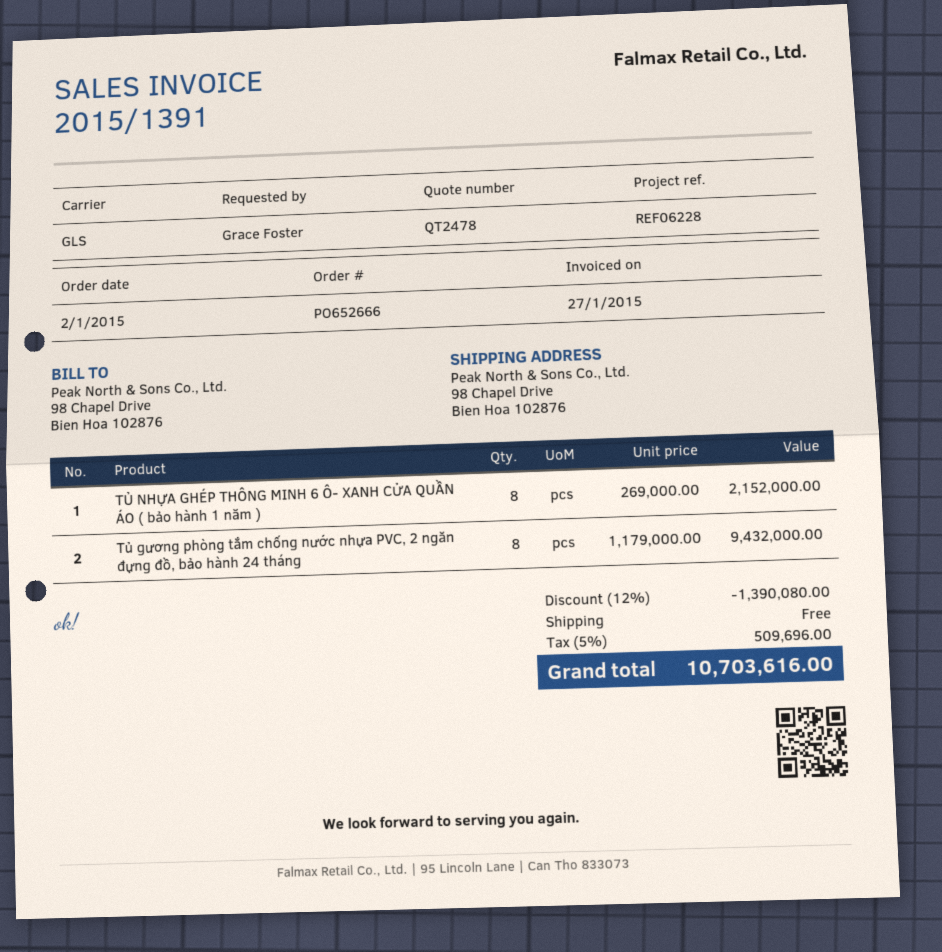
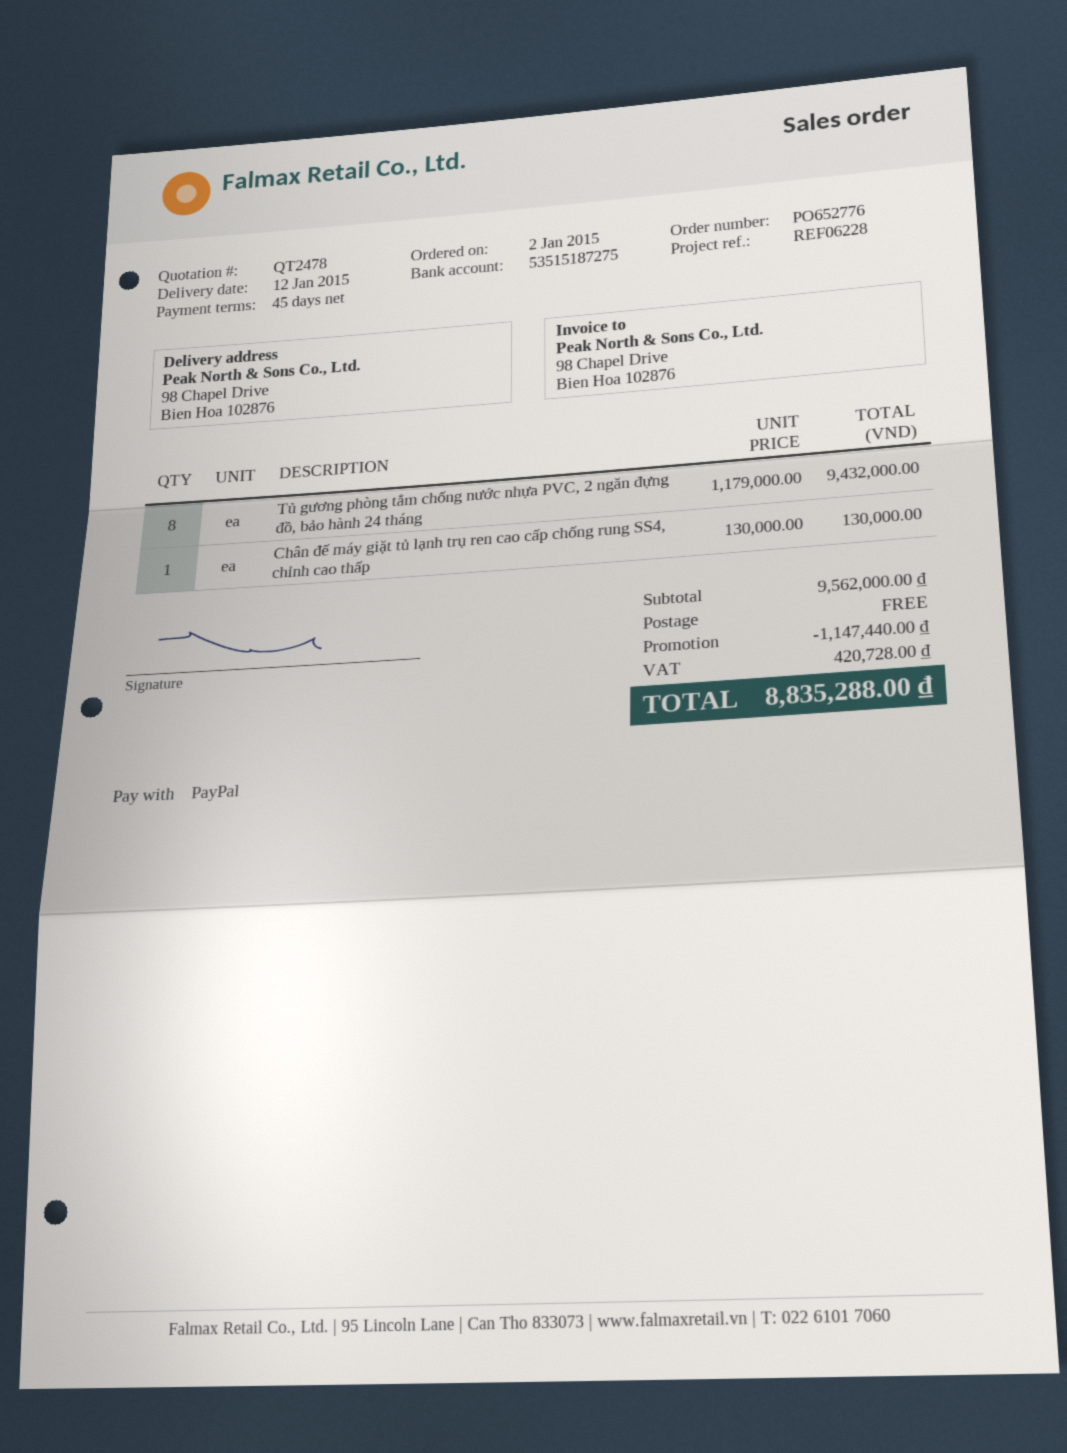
order number: PO652666 -> PO652776
TỦ NHỰA GHÉP THÔNG MINH 6 Ô- XANH CỬA QUẦN ÁO ( bảo hành 1 năm ): 8 x 269000.00 = 2152000.00 -> none
Chân đế máy giặt tủ lạnh trụ ren cao cấp chống rung SS4, chỉnh cao thấp: none -> 1 x 130000.00 = 130000.00
discount: 1390080.00 -> 1147440.00
tax: 509696.00 -> 420728.00
total: 10703616.00 -> 8835288.00

